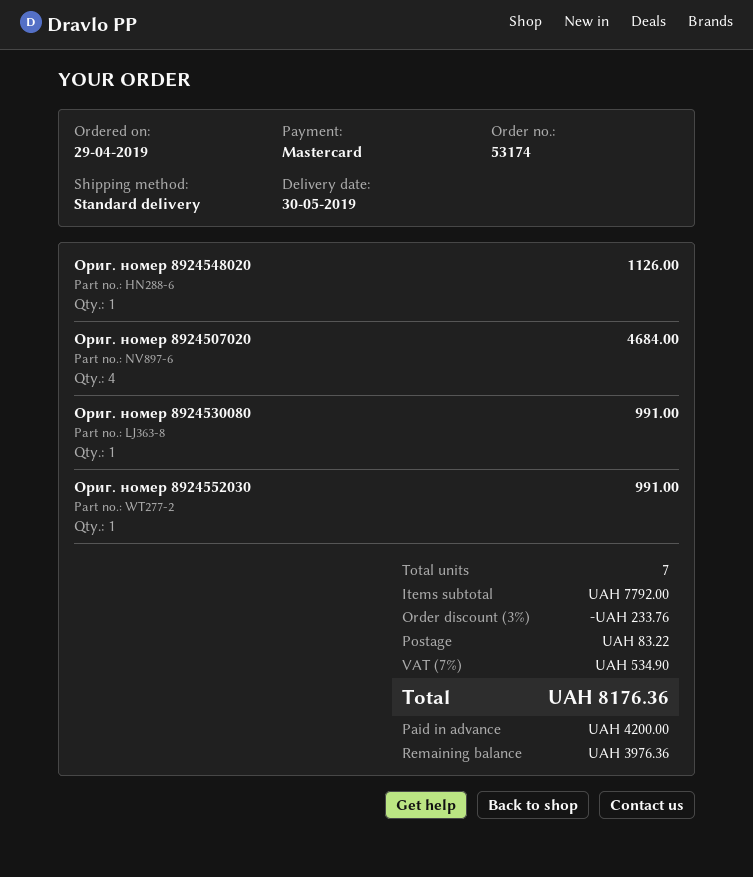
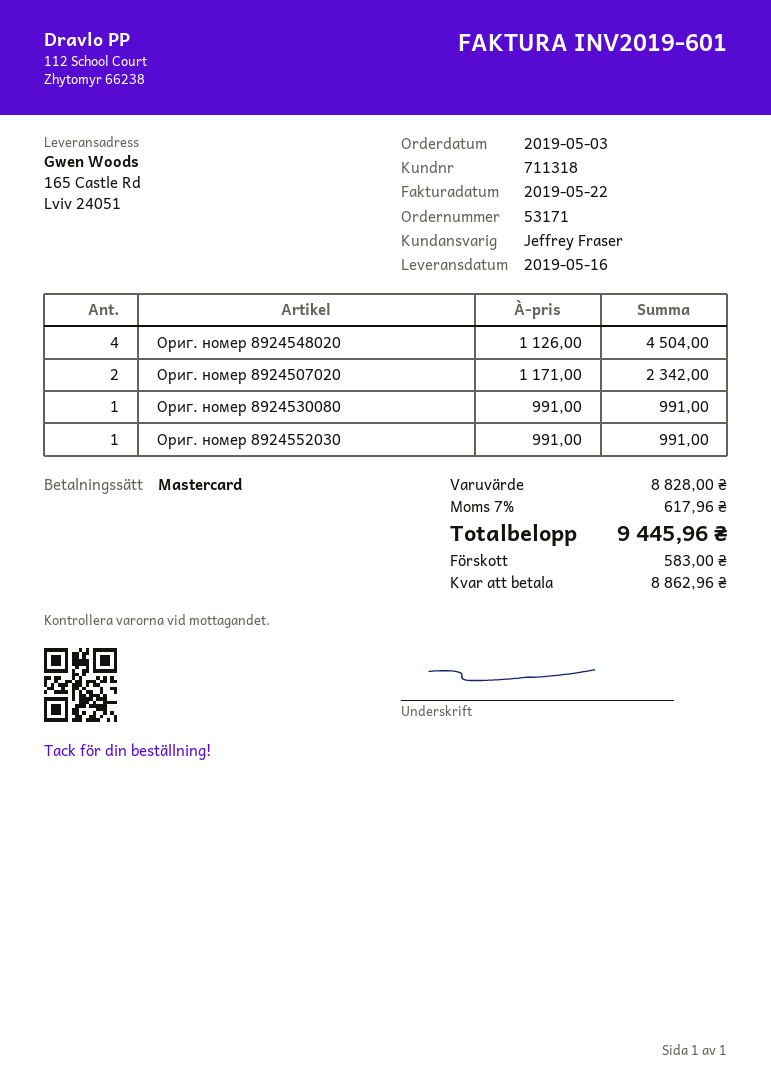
order number: 53174 -> 53171
order date: 2019-04-29 -> 2019-05-03
delivery date: 2019-05-30 -> 2019-05-16
Ориг. номер 8924548020: 1 for 1126.00 -> 4 for 4504.00
Ориг. номер 8924507020: 4 for 4684.00 -> 2 for 2342.00
subtotal: 7792.00 -> 8828.00
discount: 3% = 233.76 -> none
shipping: 83.22 -> none
tax: 7% = 534.90 -> 7% = 617.96
total: 8176.36 -> 9445.96
deposit: 4200.00 -> 583.00
balance: 3976.36 -> 8862.96

